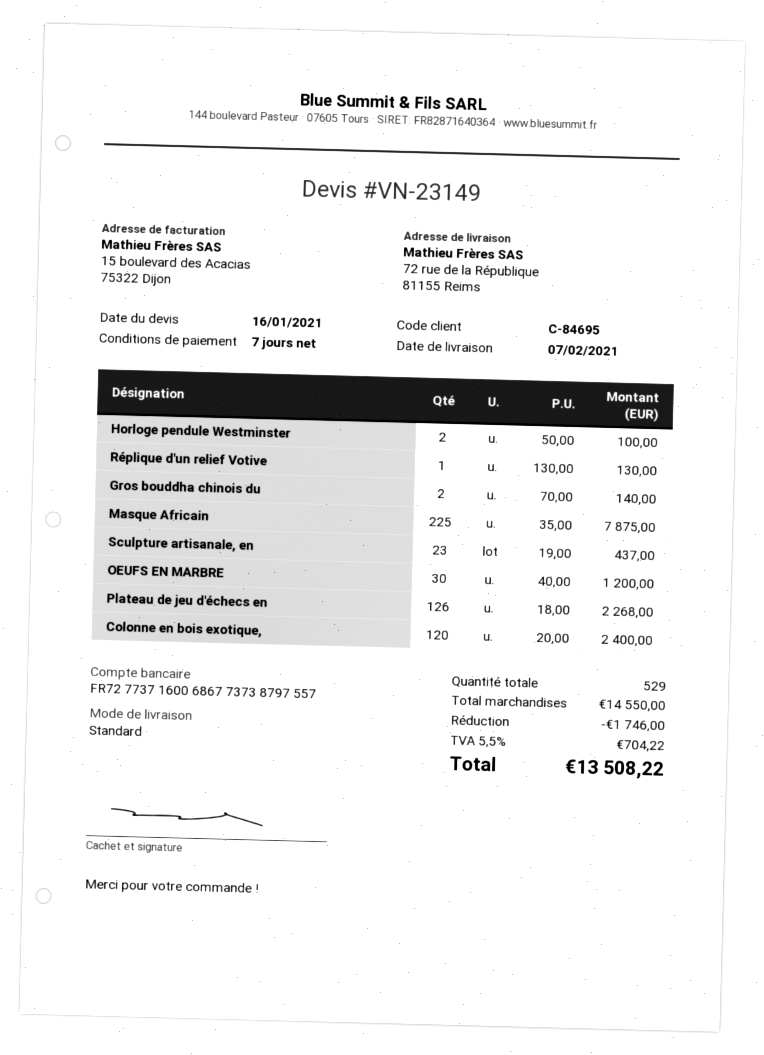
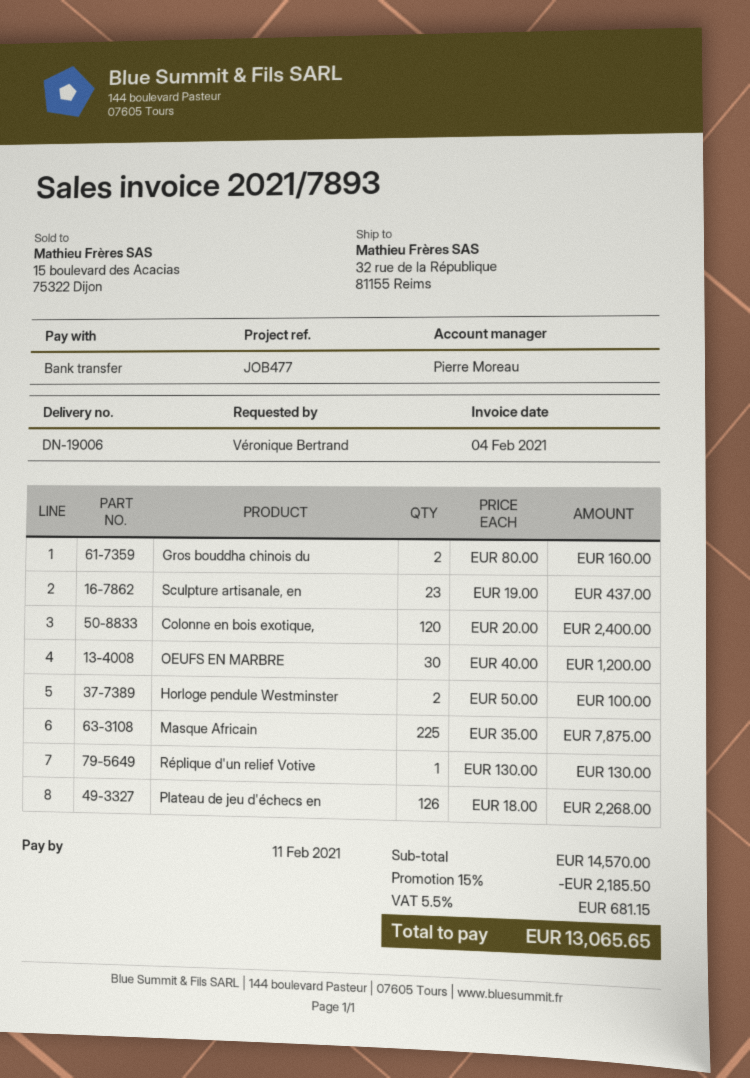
ship to: 72 rue de la République, 81155 Reims -> 32 rue de la République, 81155 Reims
Gros bouddha chinois du: 2 x 70.00 = 140.00 -> 2 x 80.00 = 160.00
subtotal: 14550.00 -> 14570.00
discount: 1746.00 -> 2185.50
tax: 5.5% = 704.22 -> 5.5% = 681.15
total: 13508.22 -> 13065.65

